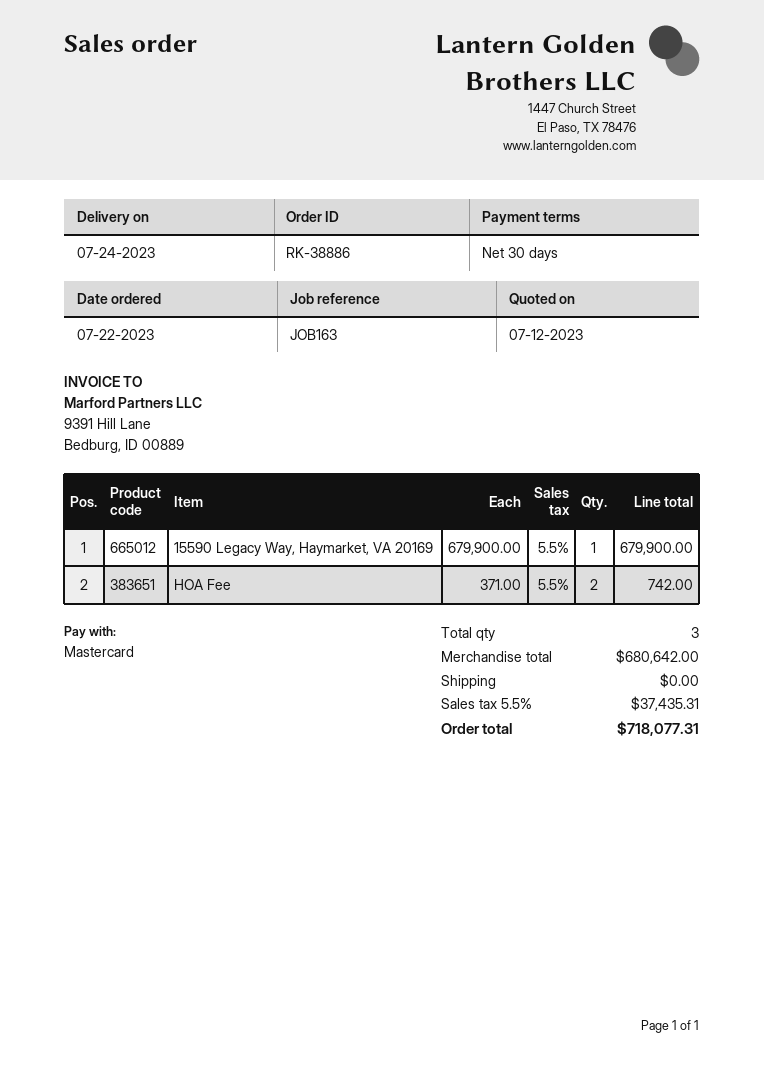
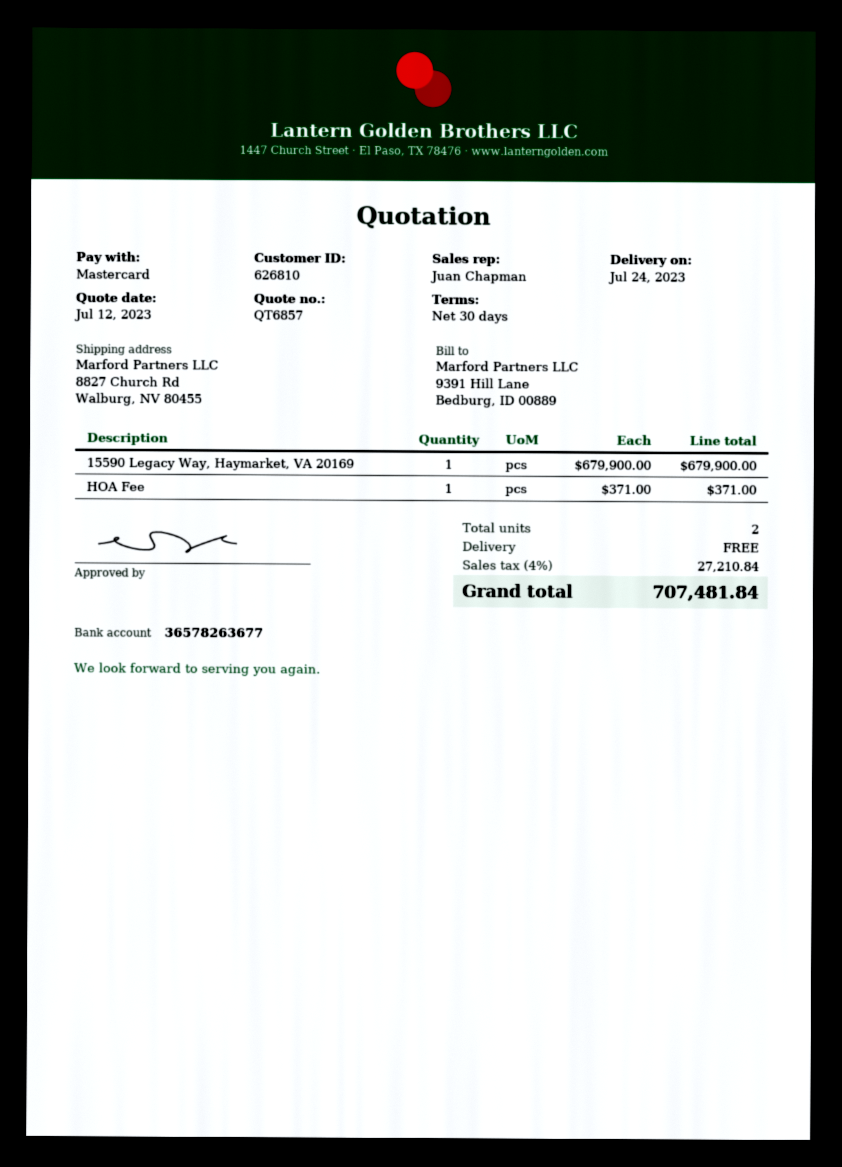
HOA Fee: 2 x 371.00 = 742.00 -> 1 x 371.00 = 371.00
total quantity: 3 -> 2
tax: 5.5% = 37435.31 -> 4% = 27210.84
total: 718077.31 -> 707481.84

